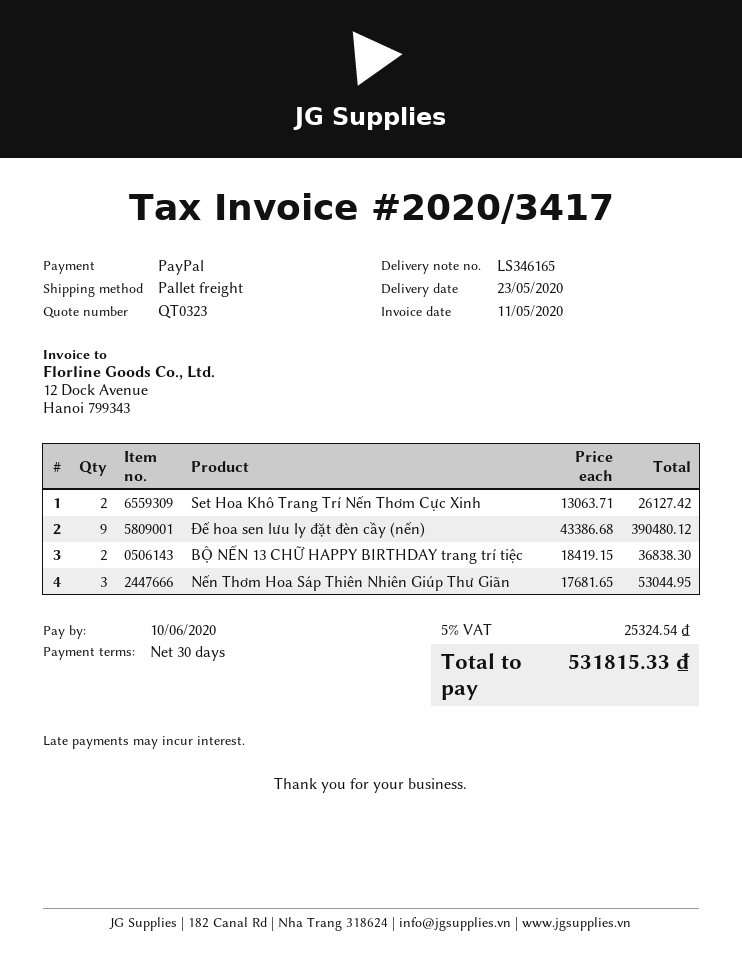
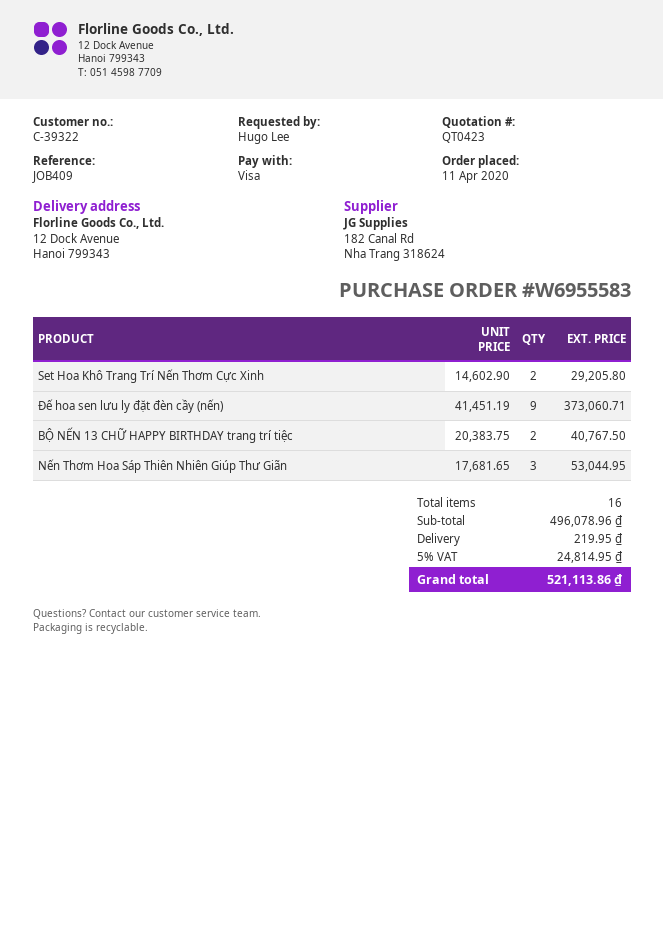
quote number: QT0323 -> QT0423
payment method: PayPal -> Visa
Set Hoa Khô Trang Trí Nến Thơm Cực Xinh: 2 x 13063.71 = 26127.42 -> 2 x 14602.90 = 29205.80
Đế hoa sen lưu ly đặt đèn cầy (nến): 9 x 43386.68 = 390480.12 -> 9 x 41451.19 = 373060.71
BỘ NẾN 13 CHỮ HAPPY BIRTHDAY trang trí tiệc: 2 x 18419.15 = 36838.30 -> 2 x 20383.75 = 40767.50
shipping: none -> 219.95
tax: 5% = 25324.54 -> 5% = 24814.95
total: 531815.33 -> 521113.86

